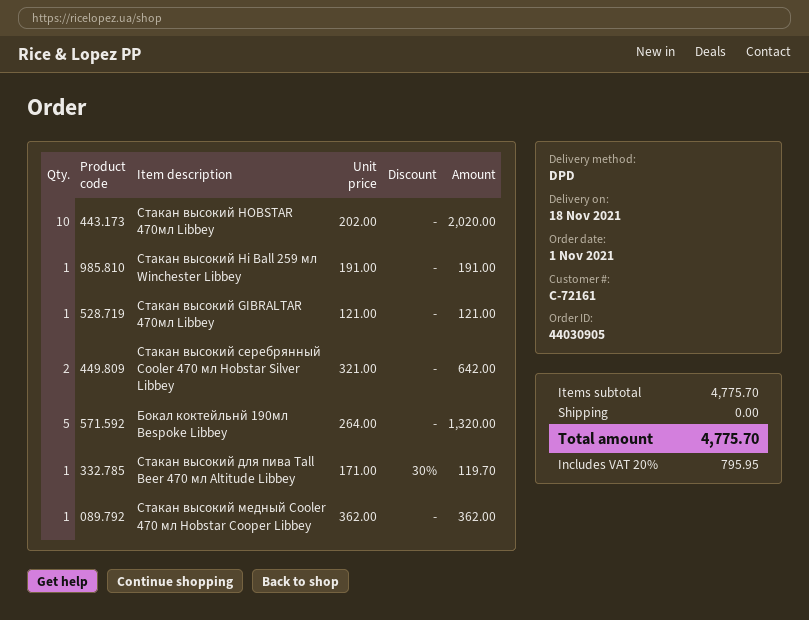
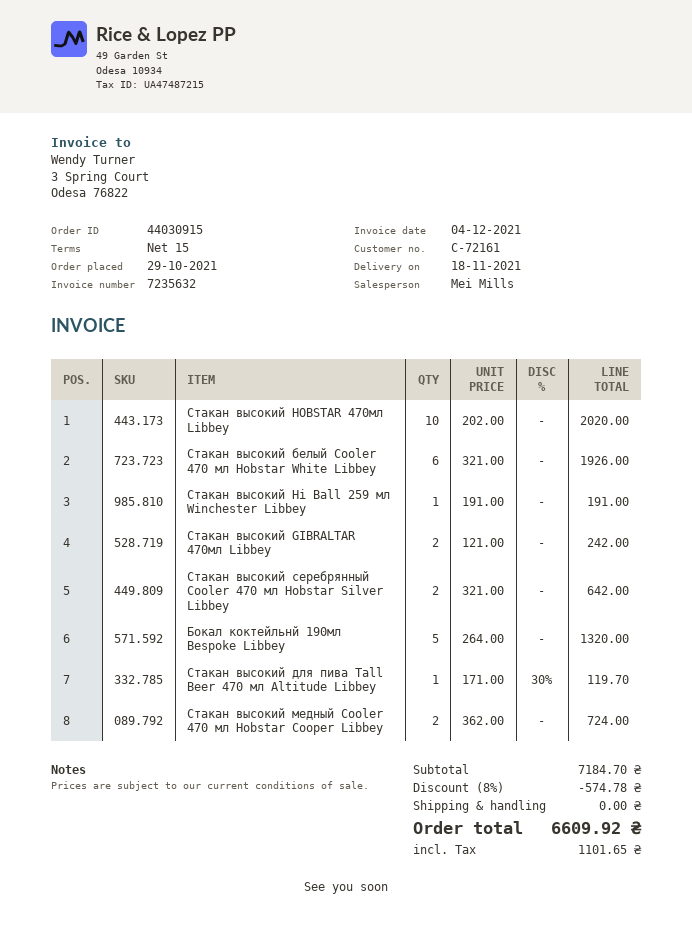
order number: 44030905 -> 44030915
order date: 2021-11-01 -> 2021-10-29
Стакан высокий GIBRALTAR 470мл Libbey: 1 x 121.00 = 121.00 -> 2 x 121.00 = 242.00
Стакан высокий медный Cooler 470 мл Hobstar Cooper Libbey: 1 x 362.00 = 362.00 -> 2 x 362.00 = 724.00
Стакан высокий белый Cooler 470 мл Hobstar White Libbey: none -> 6 x 321.00 = 1926.00
subtotal: 4775.70 -> 7184.70
discount: none -> 8% = 574.78
tax: 795.95 -> 1101.65
total: 4775.70 -> 6609.92

